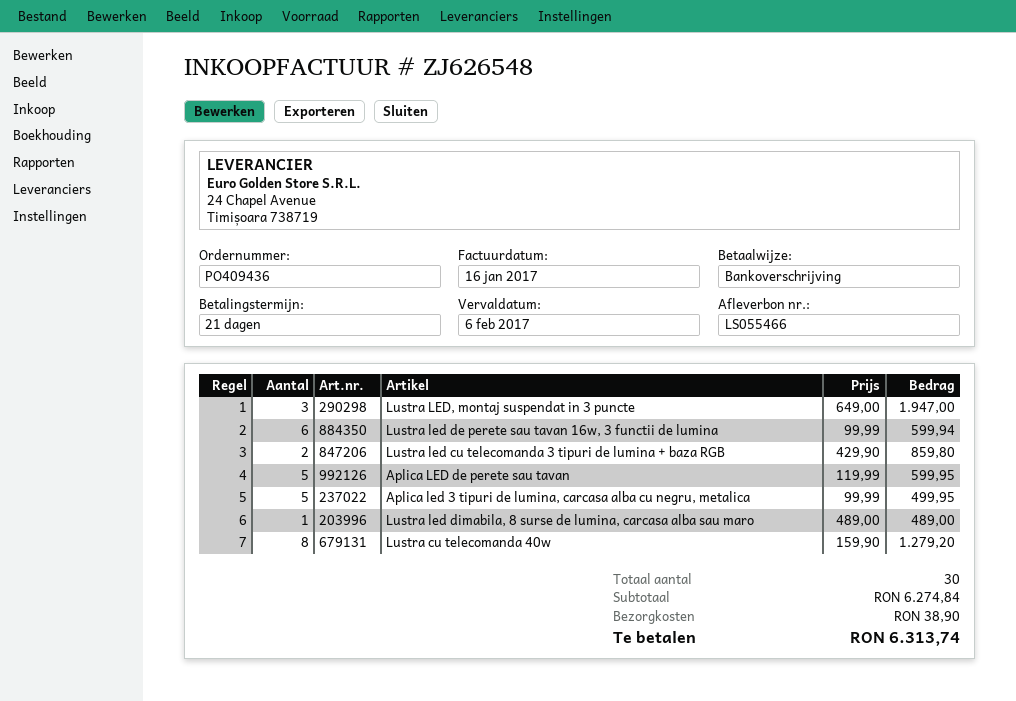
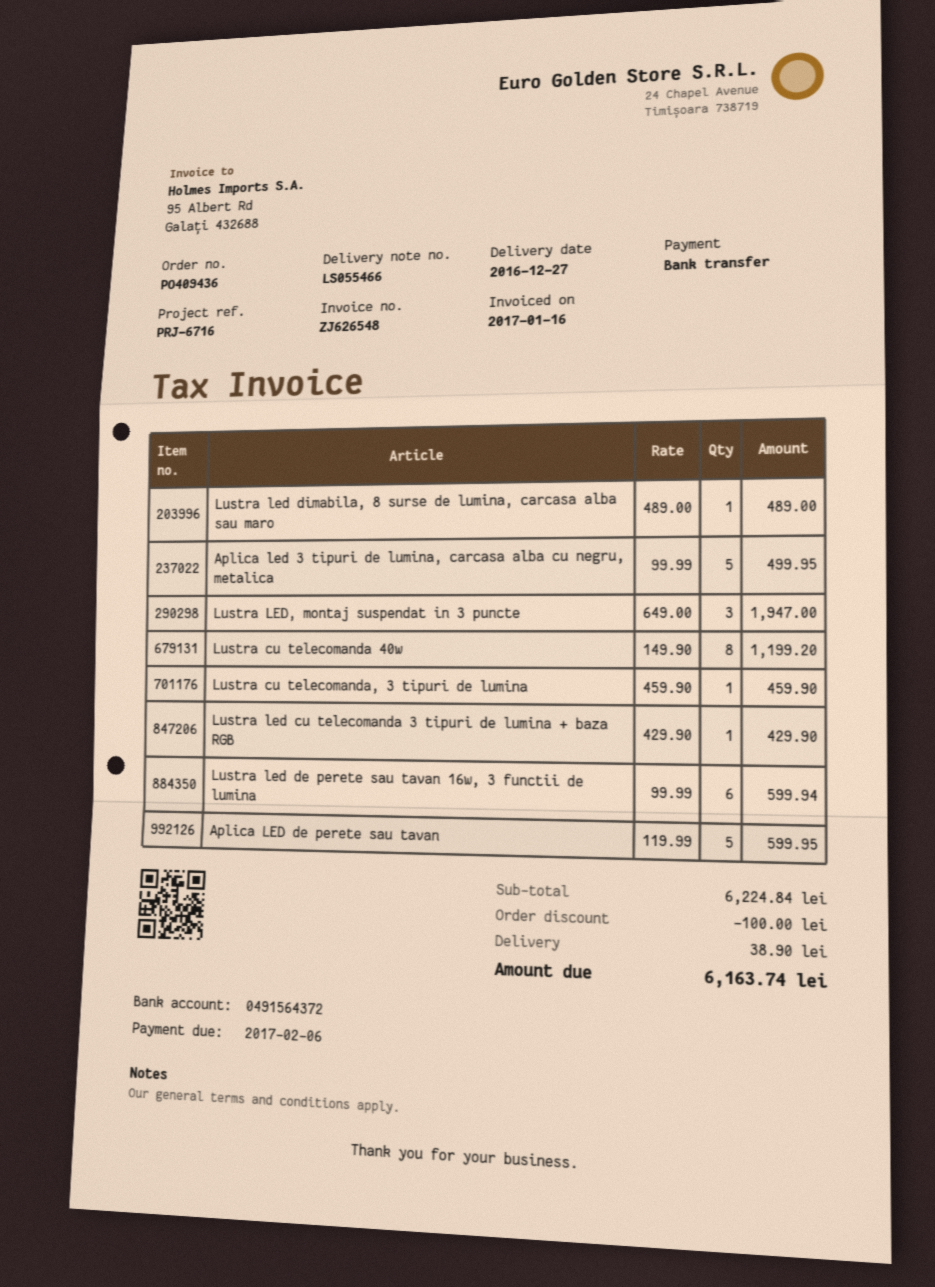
Lustra led cu telecomanda 3 tipuri de lumina + baza RGB: 2 x 429.90 = 859.80 -> 1 x 429.90 = 429.90
Lustra cu telecomanda 40w: 8 x 159.90 = 1279.20 -> 8 x 149.90 = 1199.20
Lustra cu telecomanda, 3 tipuri de lumina: none -> 1 x 459.90 = 459.90
subtotal: 6274.84 -> 6224.84
discount: none -> 100.00
total: 6313.74 -> 6163.74

